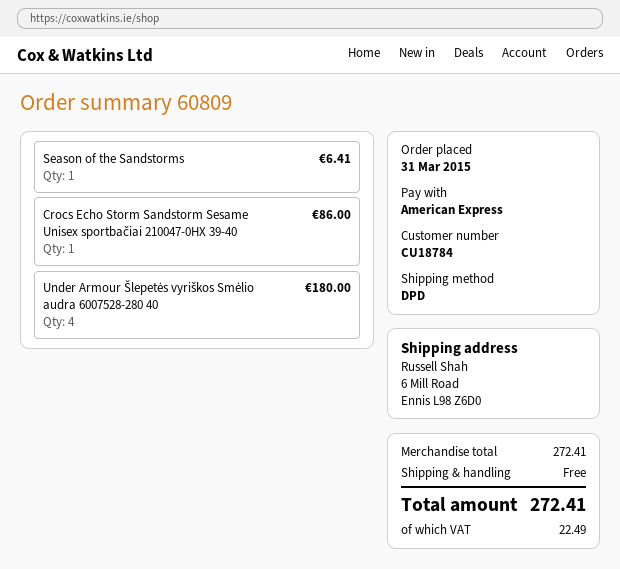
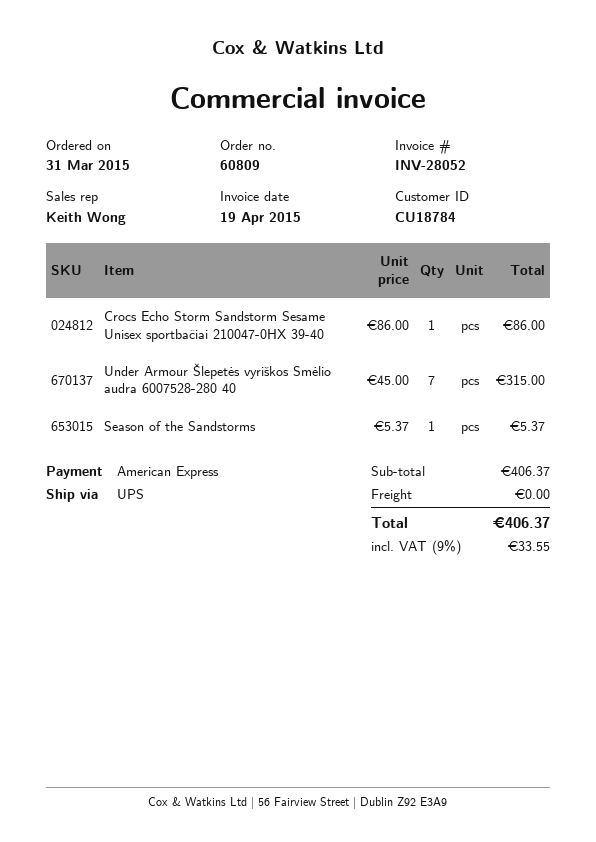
shipping method: DPD -> UPS
Season of the Sandstorms: 1 for 6.41 -> 1 for 5.37
Under Armour Šlepetės vyriškos Smėlio audra 6007528-280 40: 4 for 180.00 -> 7 for 315.00
subtotal: 272.41 -> 406.37
tax: 22.49 -> 33.55
total: 272.41 -> 406.37

